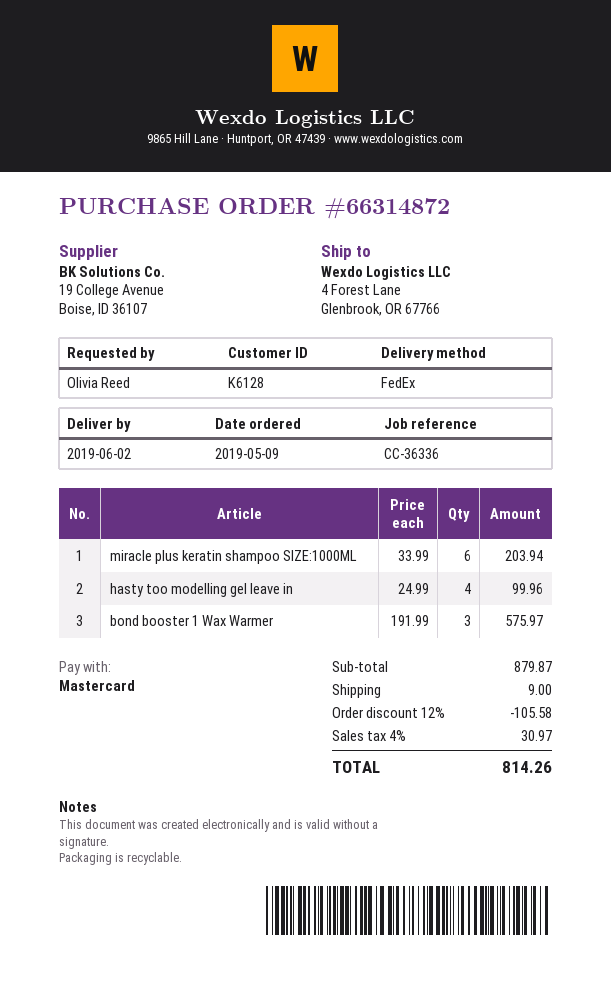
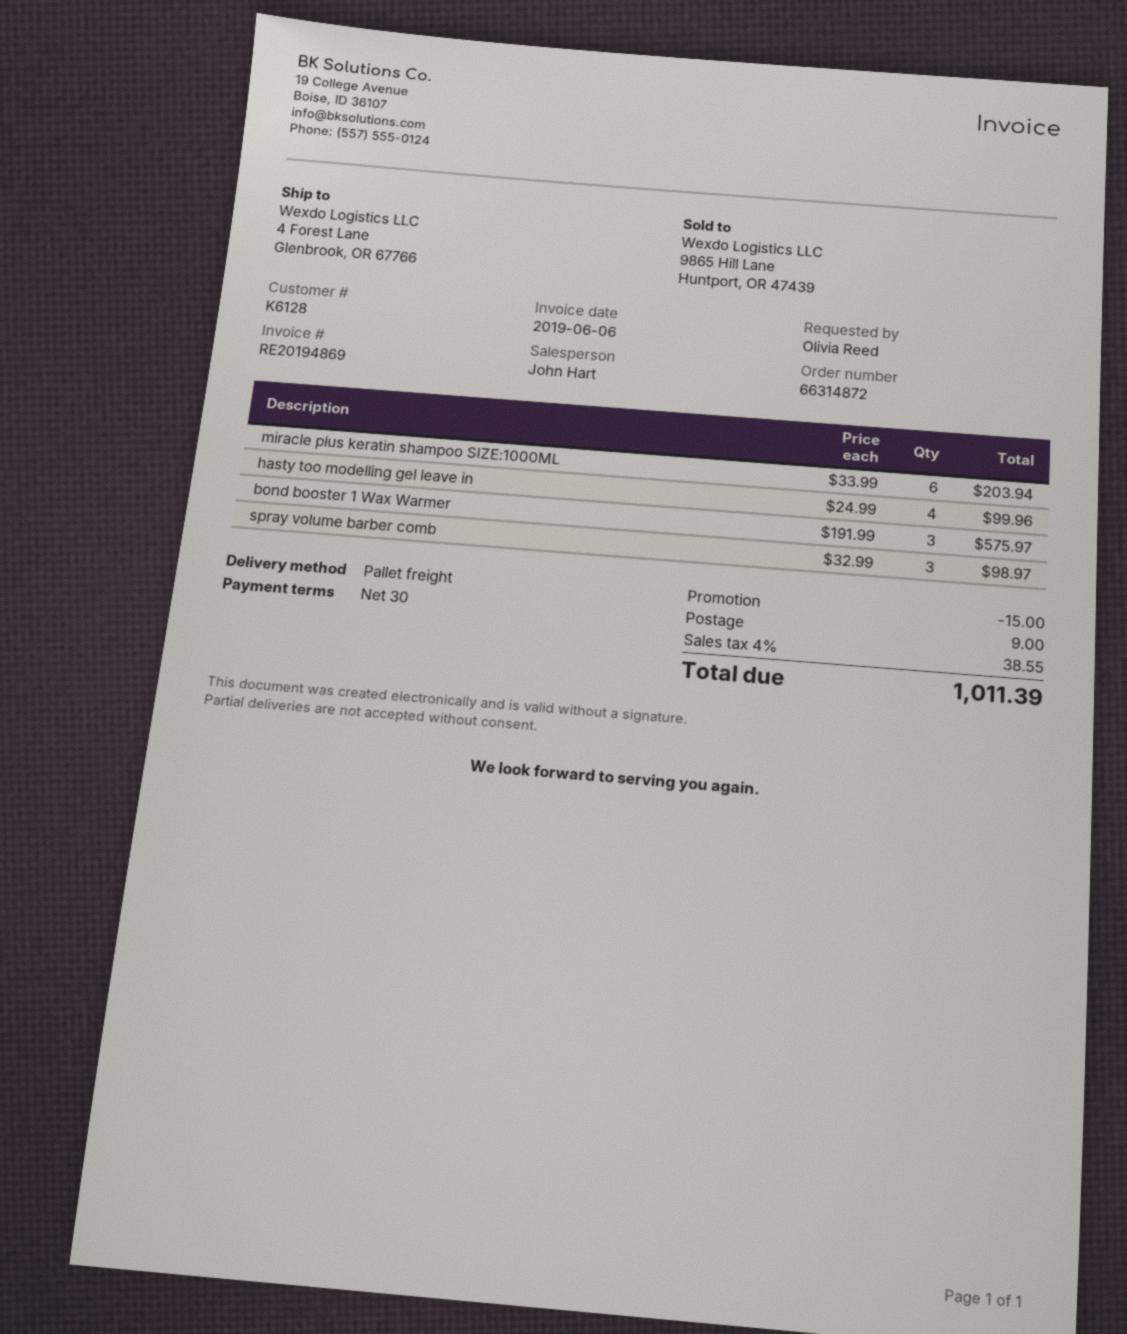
shipping method: FedEx -> pallet freight
spray volume barber comb: none -> 3 x 32.99 = 98.97
discount: 105.58 -> 15.00
tax: 4% = 30.97 -> 4% = 38.55
total: 814.26 -> 1011.39

